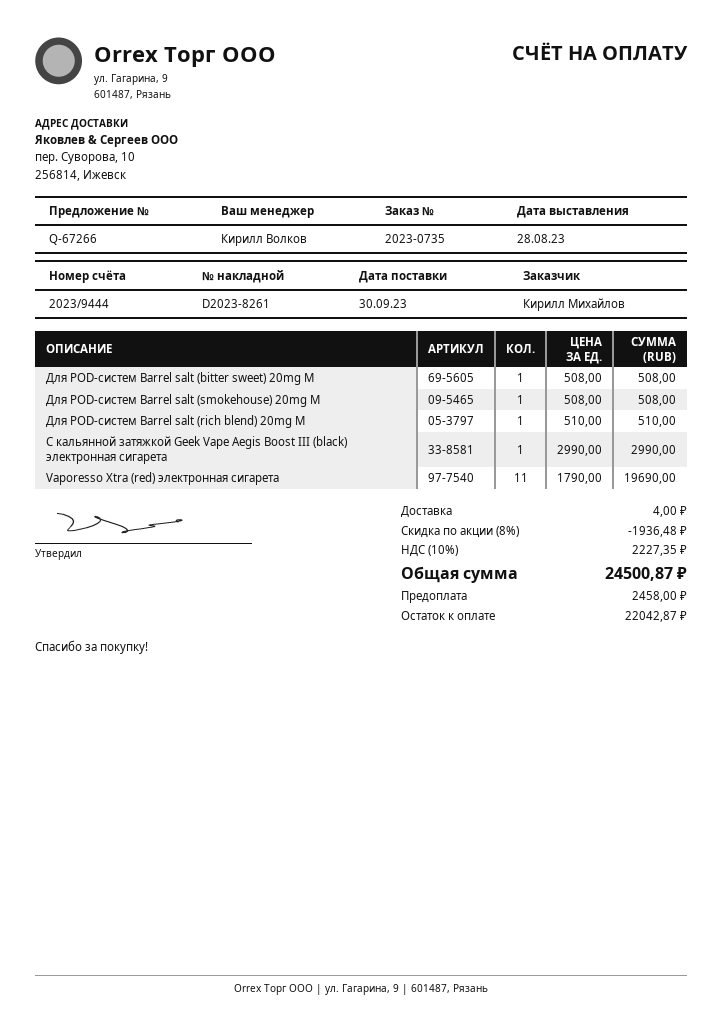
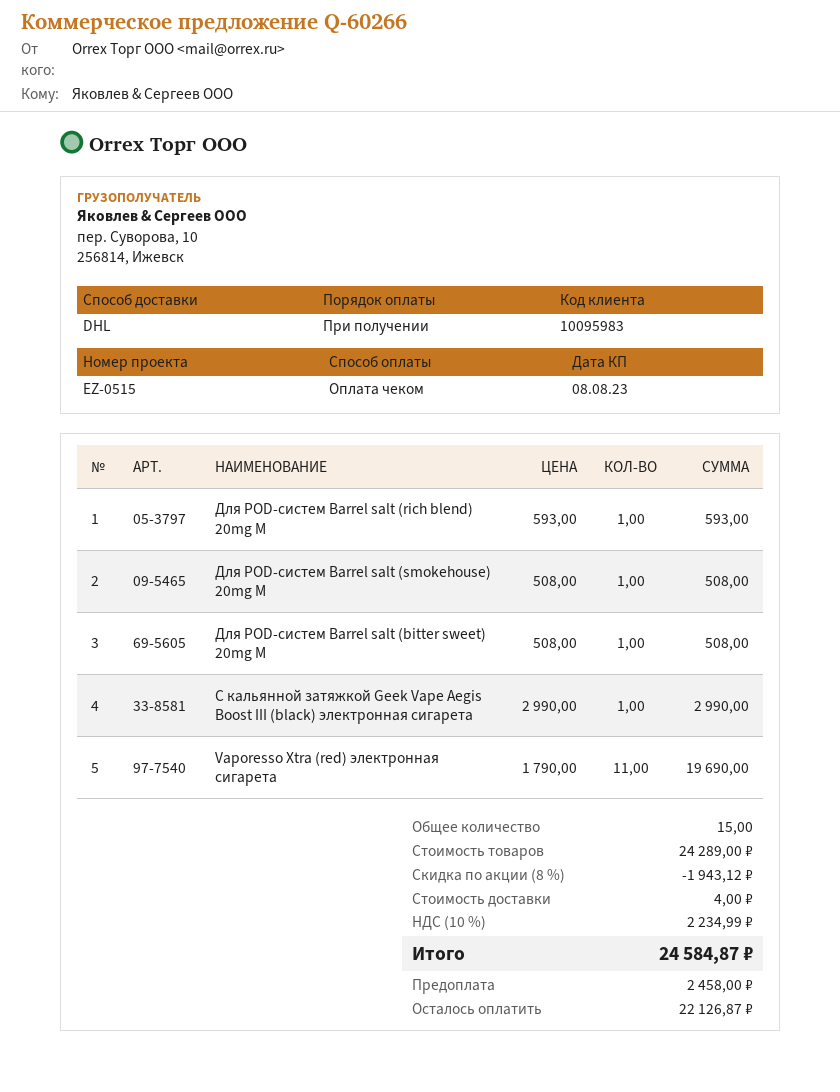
quote number: Q-67266 -> Q-60266
Для POD-систем Barrel salt (rich blend) 20mg M: 1 x 510.00 = 510.00 -> 1 x 593.00 = 593.00
discount: 8% = 1936.48 -> 8% = 1943.12
tax: 10% = 2227.35 -> 10% = 2234.99
total: 24500.87 -> 24584.87
balance: 22042.87 -> 22126.87

